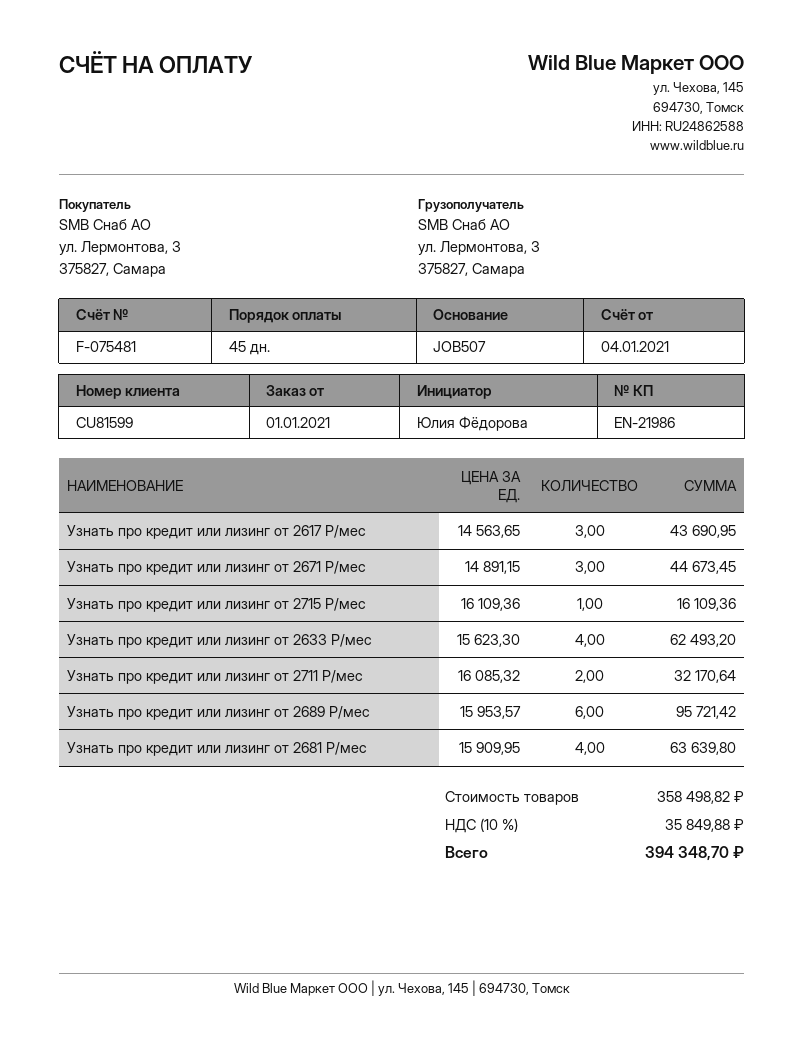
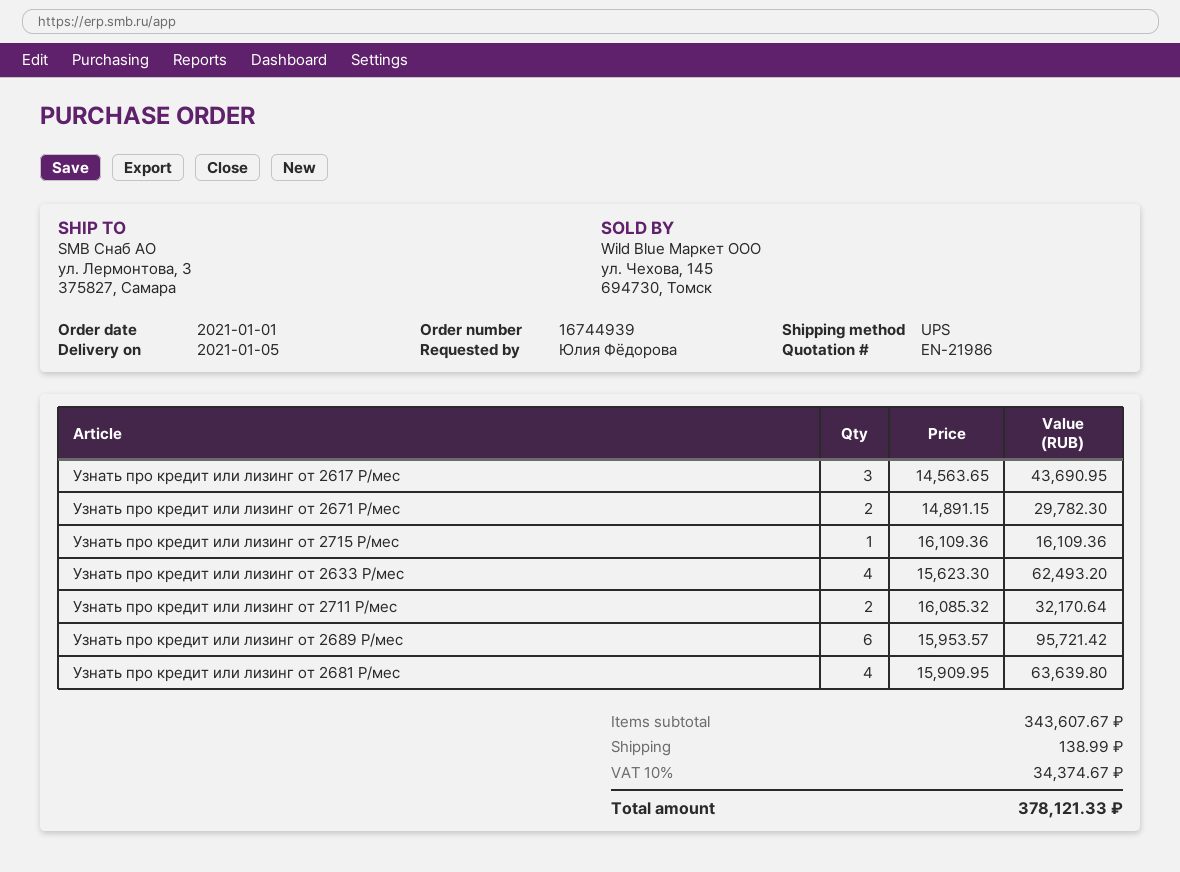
Узнать про кредит или лизинг от 2671 Р/мес: 3 x 14891.15 = 44673.45 -> 2 x 14891.15 = 29782.30
subtotal: 358498.82 -> 343607.67
shipping: none -> 138.99
tax: 10% = 35849.88 -> 10% = 34374.67
total: 394348.70 -> 378121.33

